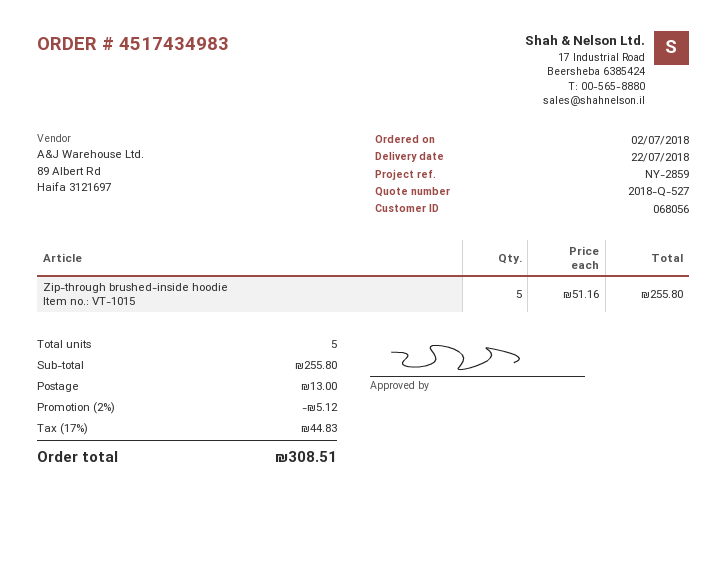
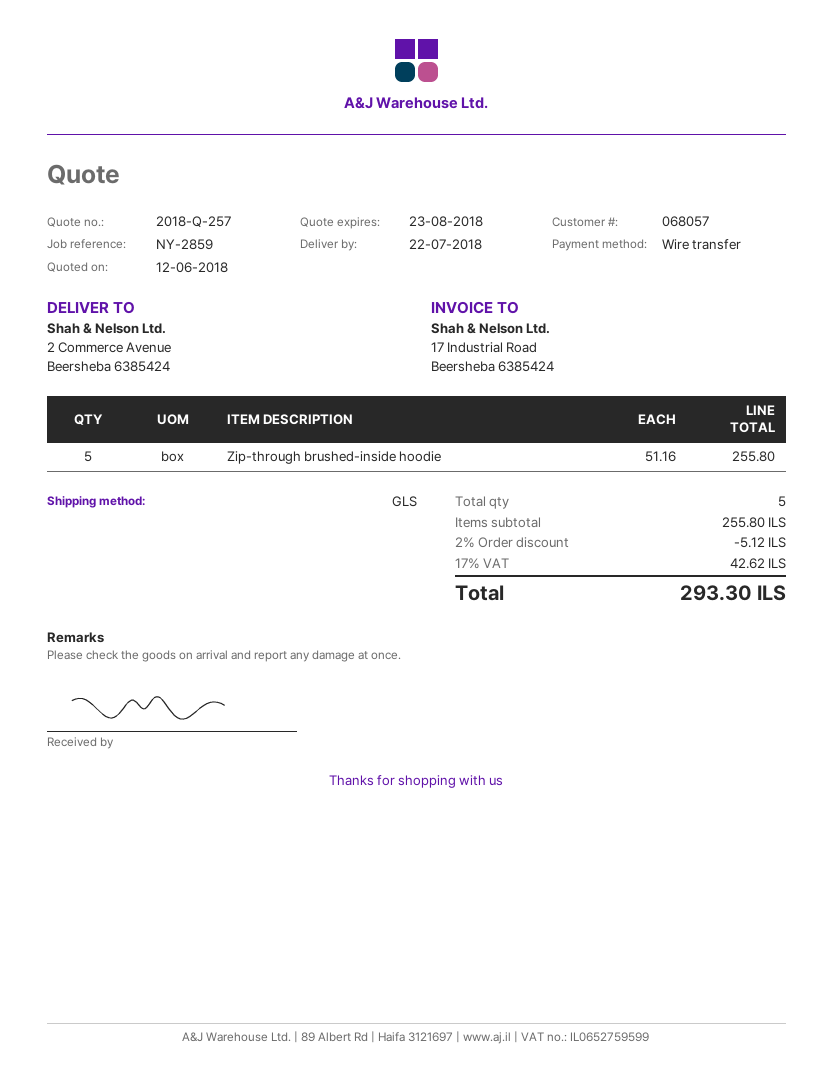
quote number: 2018-Q-527 -> 2018-Q-257
customer number: 068056 -> 068057
shipping: 13.00 -> none
tax: 17% = 44.83 -> 17% = 42.62
total: 308.51 -> 293.30

